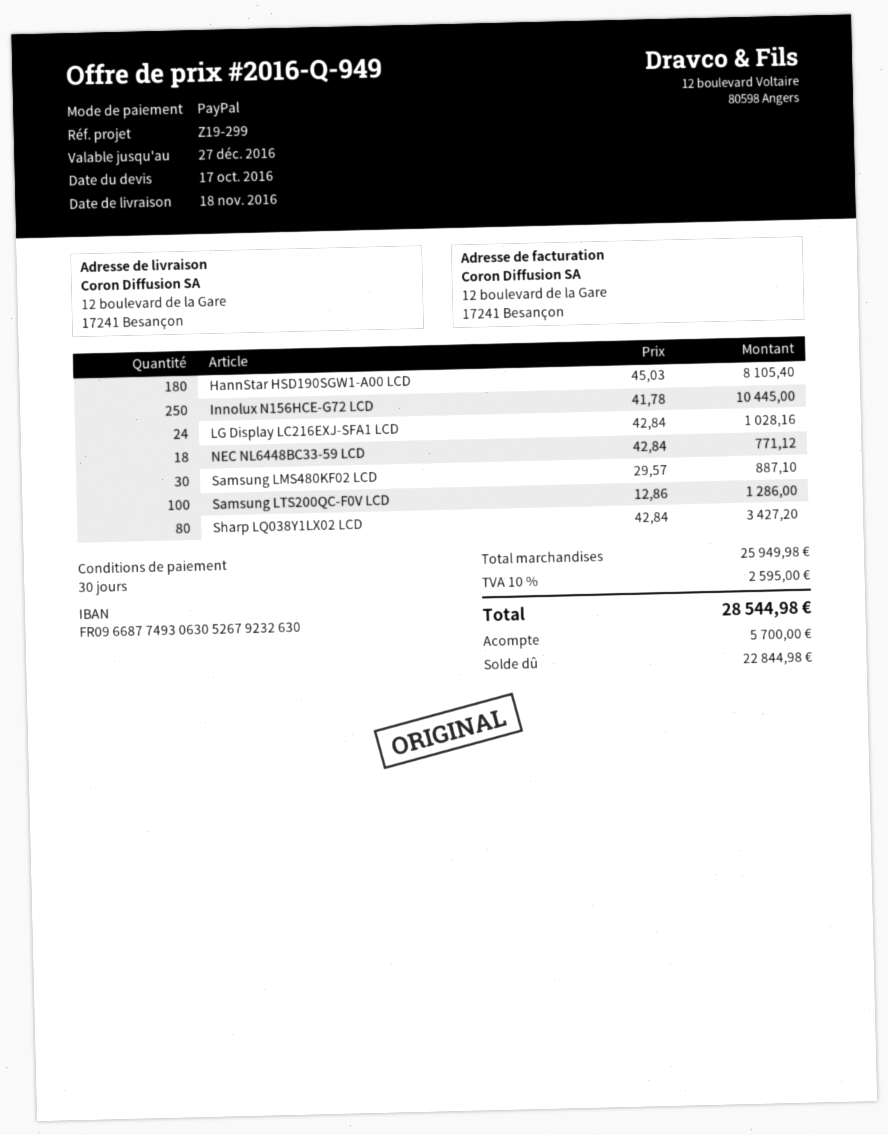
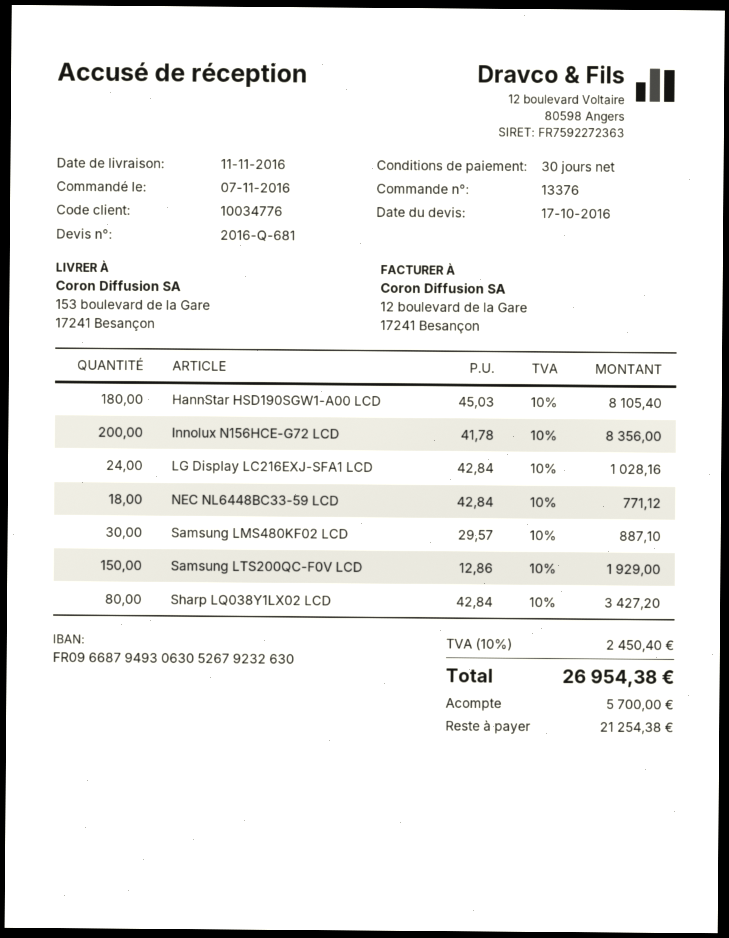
quote number: 2016-Q-949 -> 2016-Q-681
delivery date: 2016-11-18 -> 2016-11-11
bank account: FR0966877493063052679232630 -> FR0966879493063052679232630
ship to: 12 boulevard de la Gare, 17241 Besançon -> 153 boulevard de la Gare, 17241 Besançon
Innolux N156HCE-G72 LCD: 250 x 41.78 = 10445.00 -> 200 x 41.78 = 8356.00
Samsung LTS200QC-F0V LCD: 100 x 12.86 = 1286.00 -> 150 x 12.86 = 1929.00
tax: 10% = 2595.00 -> 10% = 2450.40
total: 28544.98 -> 26954.38
balance: 22844.98 -> 21254.38

